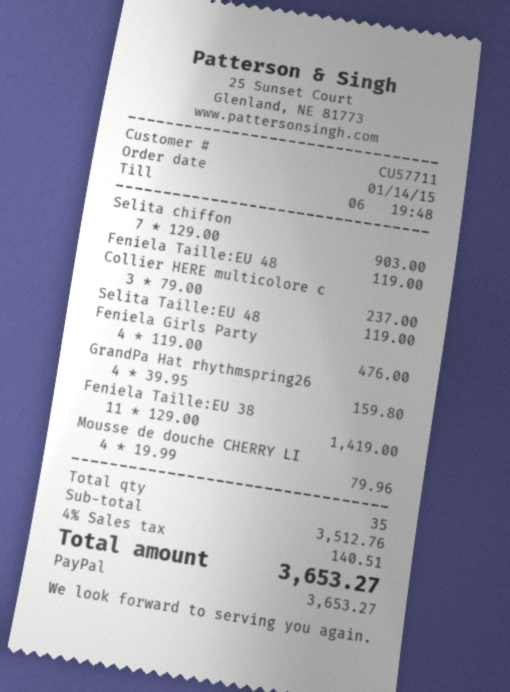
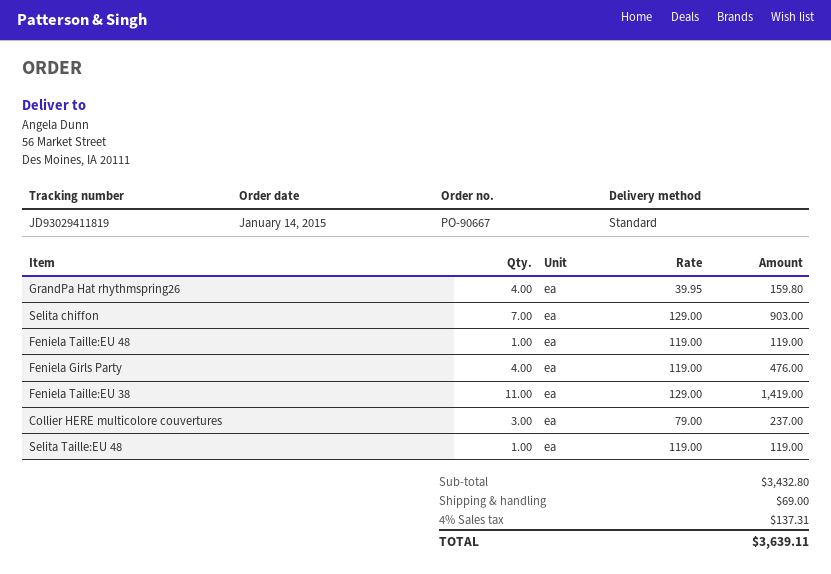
Mousse de douche CHERRY LI: 4 x 19.99 = 79.96 -> none
subtotal: 3512.76 -> 3432.80
shipping: none -> 69.00
tax: 4% = 140.51 -> 4% = 137.31
total: 3653.27 -> 3639.11

